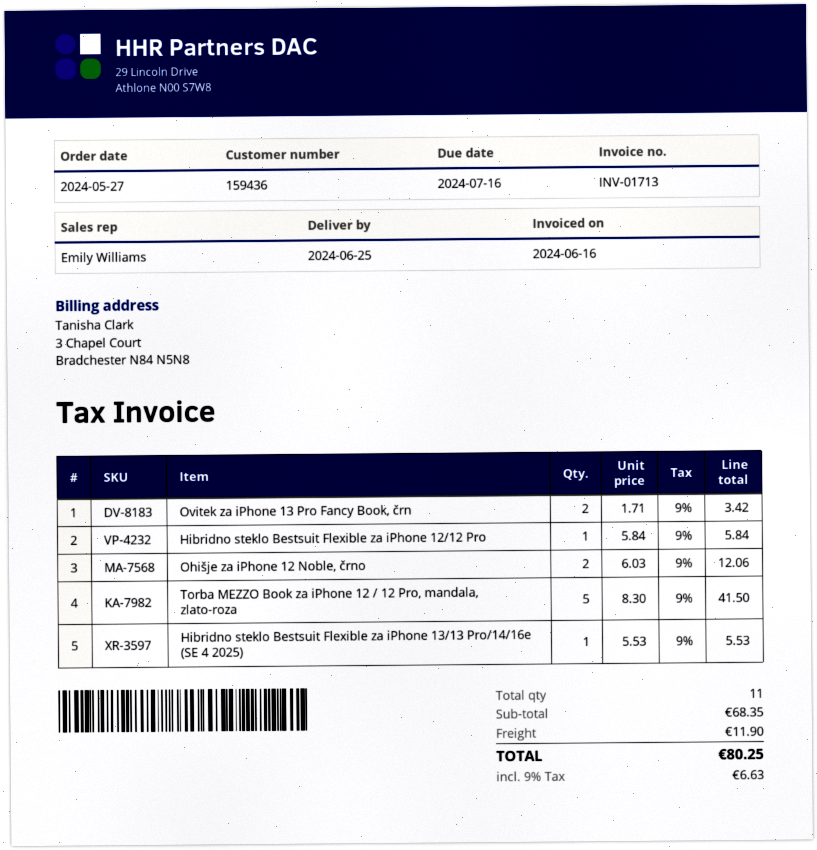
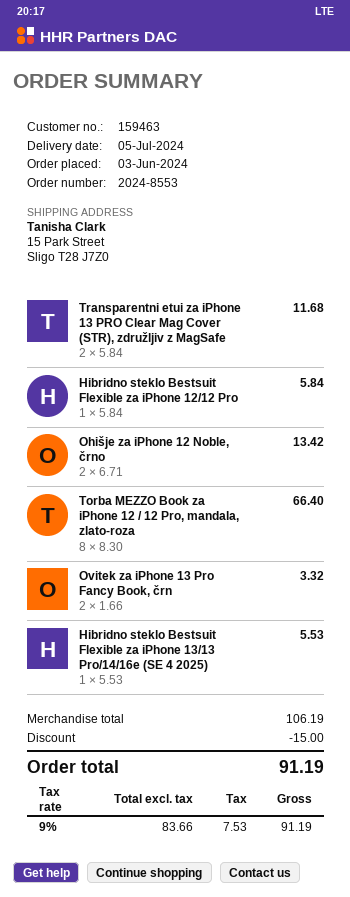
order date: 2024-05-27 -> 2024-06-03
delivery date: 2024-06-25 -> 2024-07-05
customer number: 159436 -> 159463
Ovitek za iPhone 13 Pro Fancy Book, črn: 2 x 1.71 = 3.42 -> 2 x 1.66 = 3.32
Ohišje za iPhone 12 Noble, črno: 2 x 6.03 = 12.06 -> 2 x 6.71 = 13.42
Torba MEZZO Book za iPhone 12 / 12 Pro, mandala, zlato-roza: 5 x 8.30 = 41.50 -> 8 x 8.30 = 66.40
Transparentni etui za iPhone 13 PRO Clear Mag Cover (STR), združljiv z MagSafe: none -> 2 x 5.84 = 11.68
subtotal: 68.35 -> 106.19
discount: none -> 15.00
shipping: 11.90 -> none
tax: 9% = 6.63 -> 9% = 7.53
total: 80.25 -> 91.19

